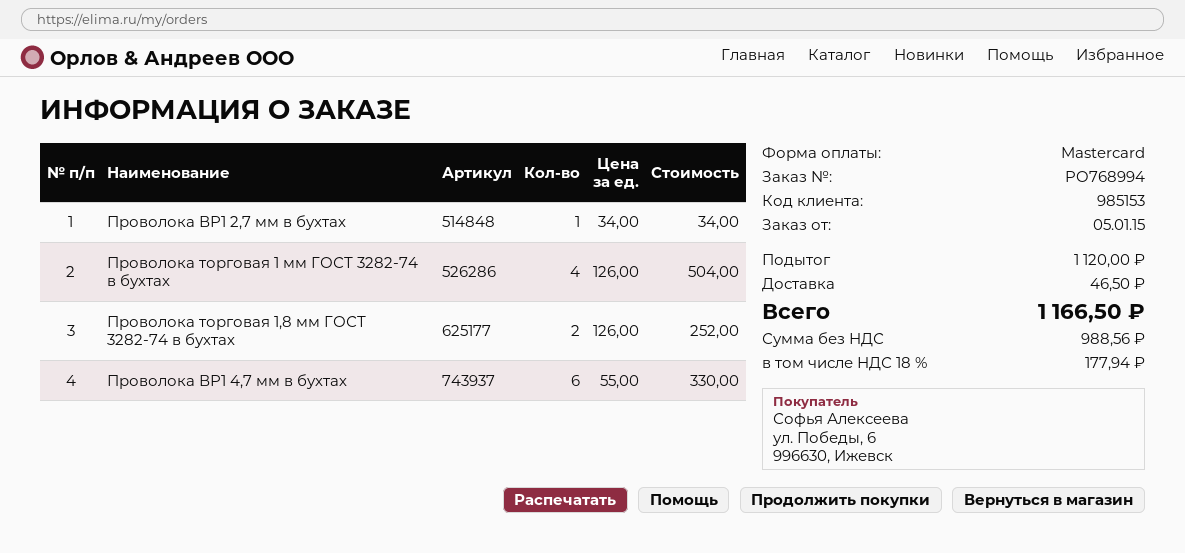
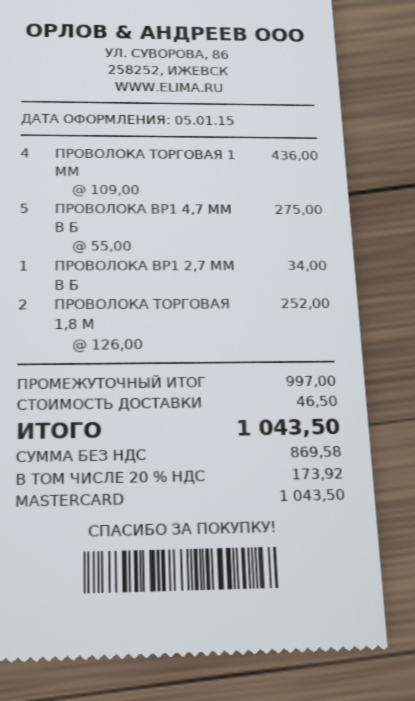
Проволока торговая 1 мм ГОСТ 3282-74 в бухтах: 4 x 126.00 = 504.00 -> 4 x 109.00 = 436.00
Проволока ВР1 4,7 мм в бухтах: 6 x 55.00 = 330.00 -> 5 x 55.00 = 275.00
subtotal: 1120.00 -> 997.00
net: 988.56 -> 869.58
tax: 18% = 177.94 -> 20% = 173.92
total: 1166.50 -> 1043.50

